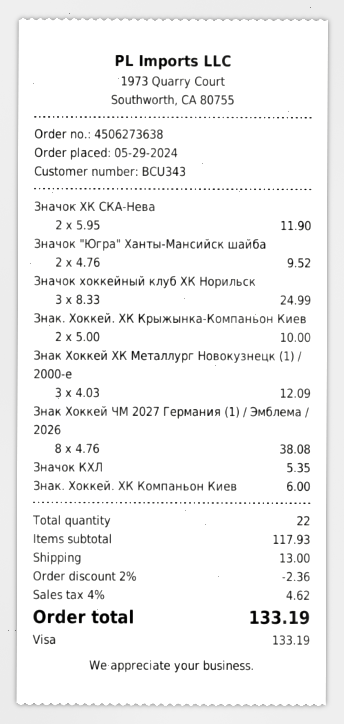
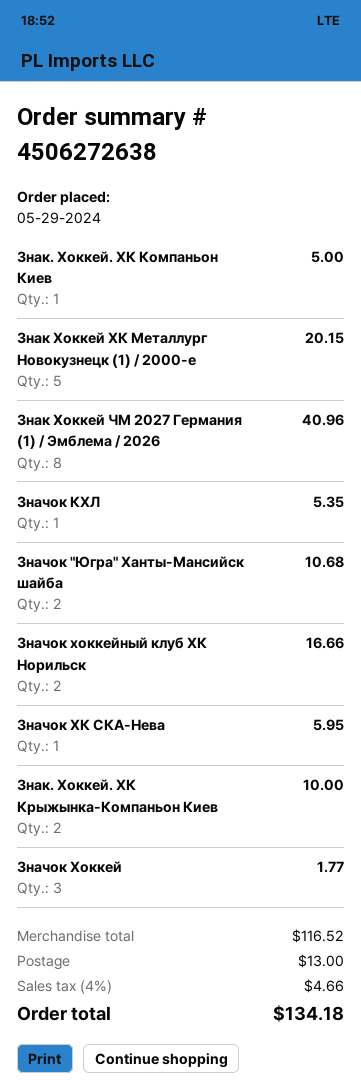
order number: 4506273638 -> 4506272638
Значок ХК СКА-Нева: 2 for 11.90 -> 1 for 5.95
Значок "Югра" Ханты-Мансийск шайба: 2 for 9.52 -> 2 for 10.68
Значок хоккейный клуб ХК Норильск: 3 for 24.99 -> 2 for 16.66
Знак Хоккей ХК Металлург Новокузнецк (1) / 2000-е: 3 for 12.09 -> 5 for 20.15
Знак Хоккей ЧМ 2027 Германия (1) / Эмблема / 2026: 8 for 38.08 -> 8 for 40.96
Знак. Хоккей. ХК Компаньон Киев: 1 for 6.00 -> 1 for 5.00
Значок Хоккей: none -> 3 for 1.77
subtotal: 117.93 -> 116.52
discount: 2% = 2.36 -> none
tax: 4% = 4.62 -> 4% = 4.66
total: 133.19 -> 134.18

